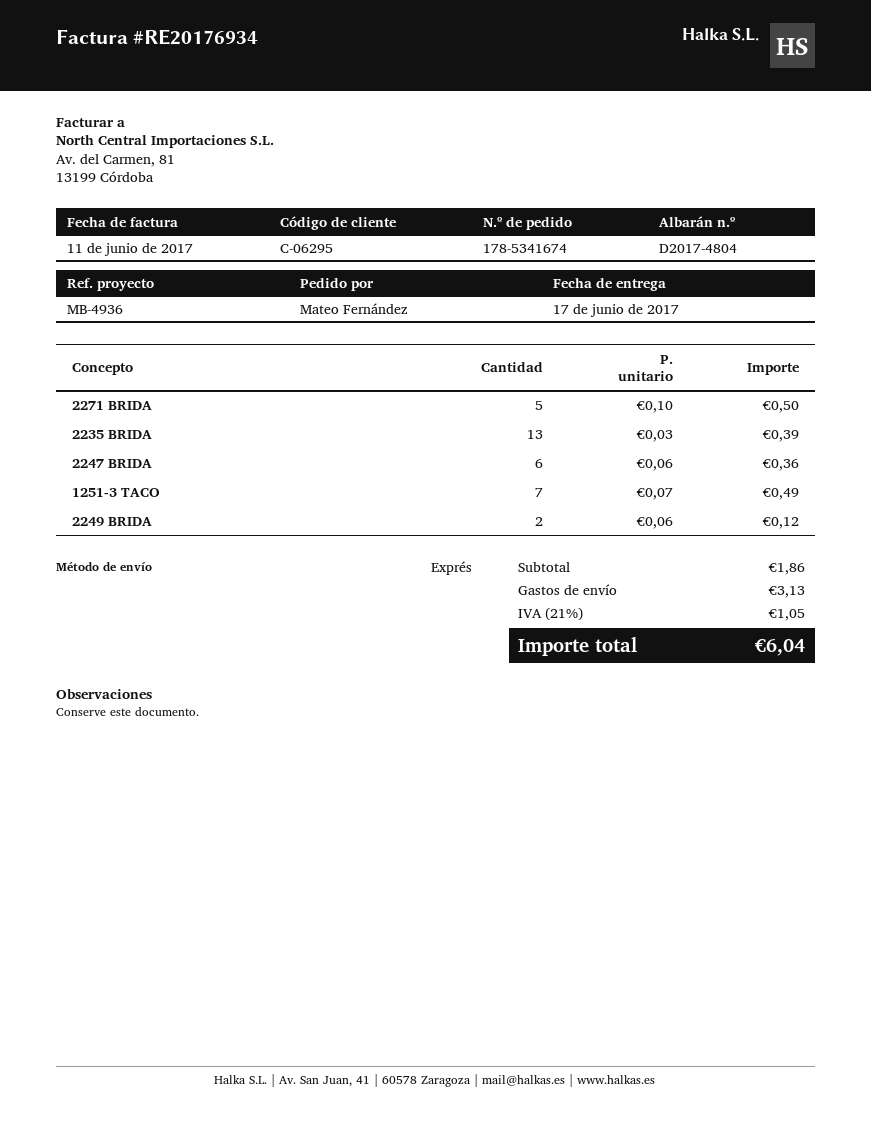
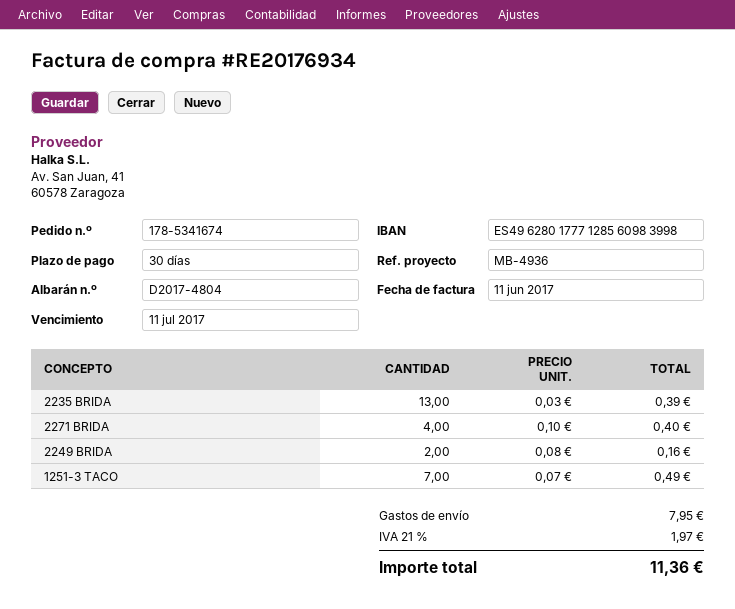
2271 BRIDA: 5 x 0.10 = 0.50 -> 4 x 0.10 = 0.40
2247 BRIDA: 6 x 0.06 = 0.36 -> none
2249 BRIDA: 2 x 0.06 = 0.12 -> 2 x 0.08 = 0.16
shipping: 3.13 -> 7.95
tax: 21% = 1.05 -> 21% = 1.97
total: 6.04 -> 11.36

